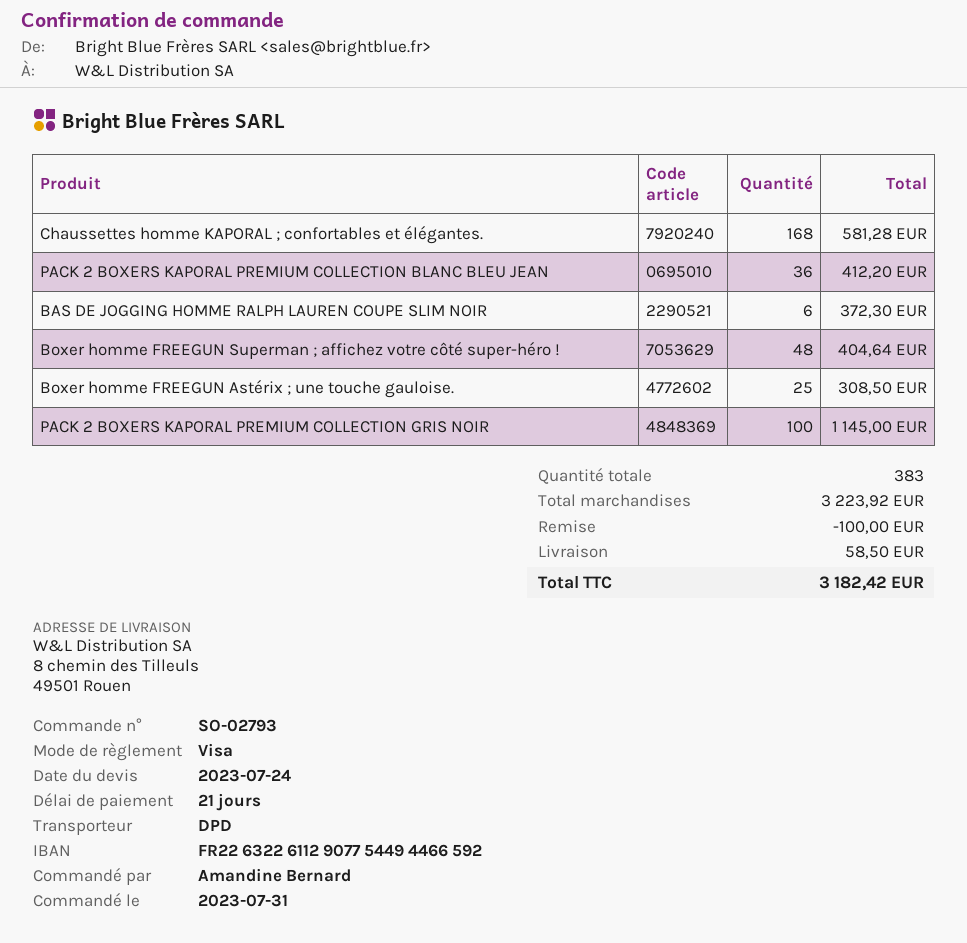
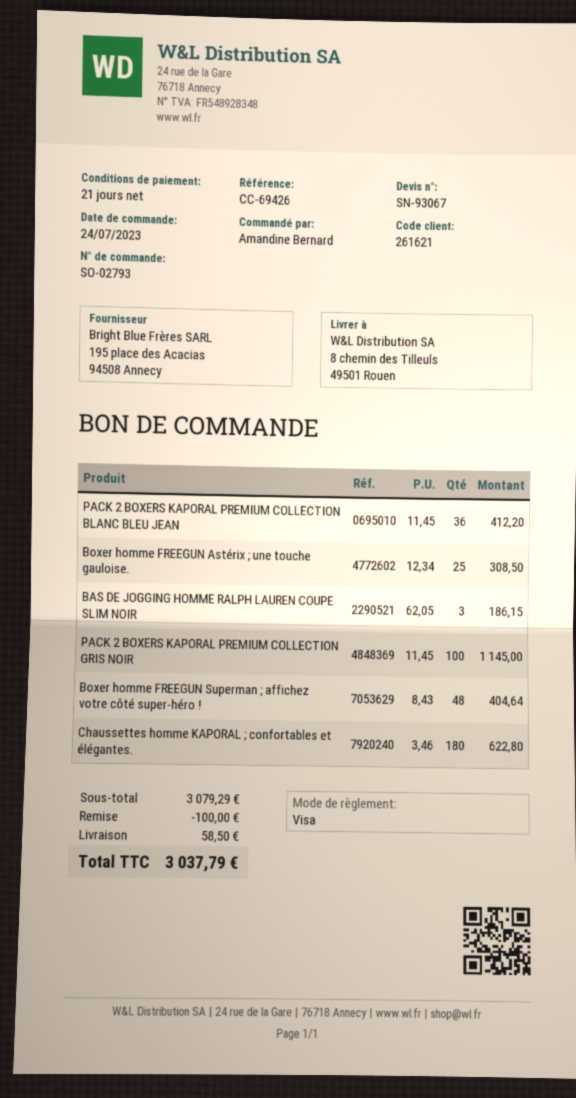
order date: 2023-07-31 -> 2023-07-24
Chaussettes homme KAPORAL ; confortables et élégantes.: 168 for 581.28 -> 180 for 622.80
BAS DE JOGGING HOMME RALPH LAUREN COUPE SLIM NOIR: 6 for 372.30 -> 3 for 186.15
subtotal: 3223.92 -> 3079.29
total: 3182.42 -> 3037.79

